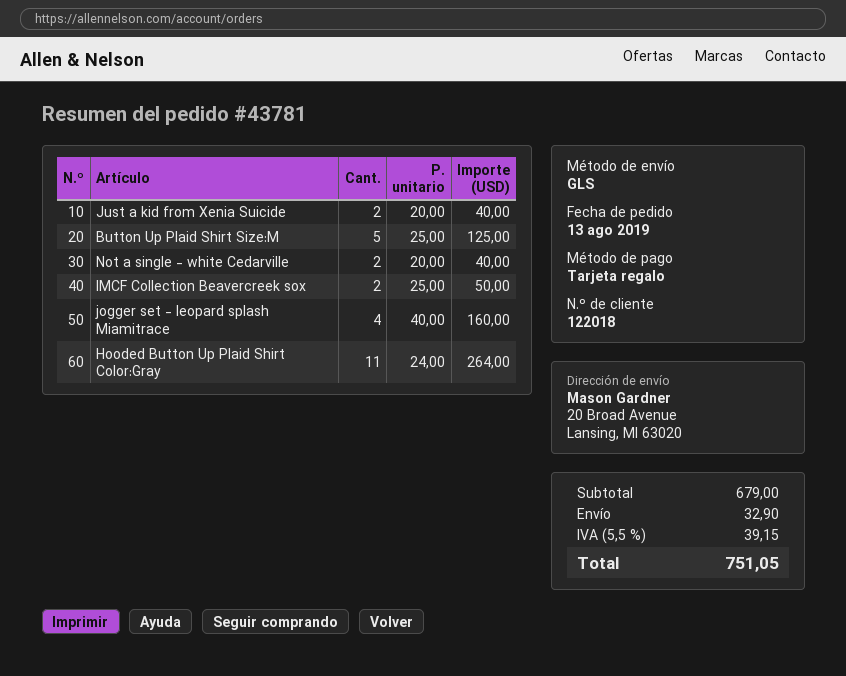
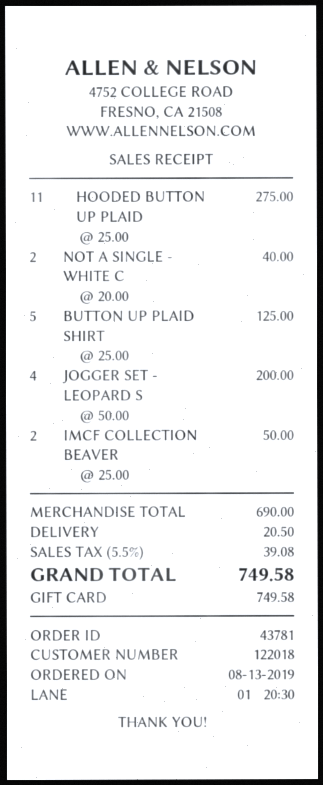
Just a kid from Xenia Suicide: 2 x 20.00 = 40.00 -> none
jogger set - leopard splash Miamitrace: 4 x 40.00 = 160.00 -> 4 x 50.00 = 200.00
Hooded Button Up Plaid Shirt Color:Gray: 11 x 24.00 = 264.00 -> 11 x 25.00 = 275.00
subtotal: 679.00 -> 690.00
shipping: 32.90 -> 20.50
tax: 5.5% = 39.15 -> 5.5% = 39.08
total: 751.05 -> 749.58

